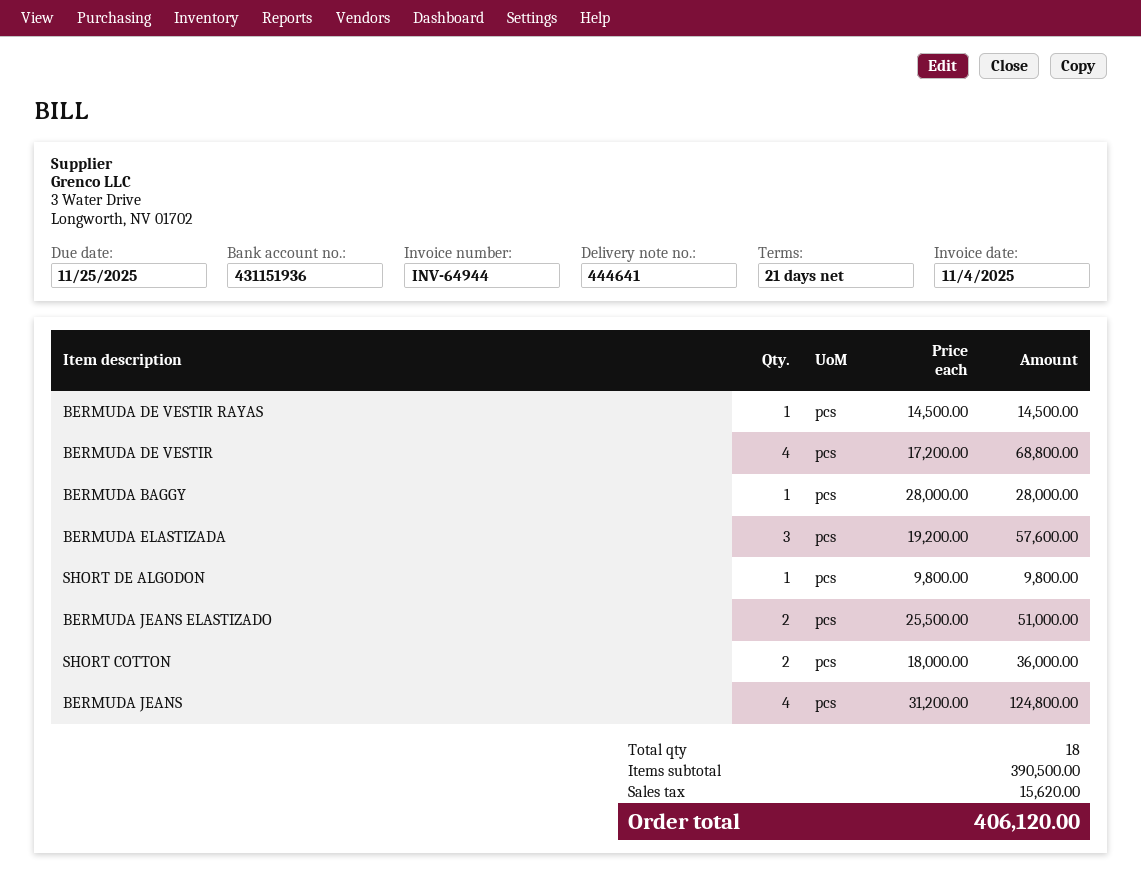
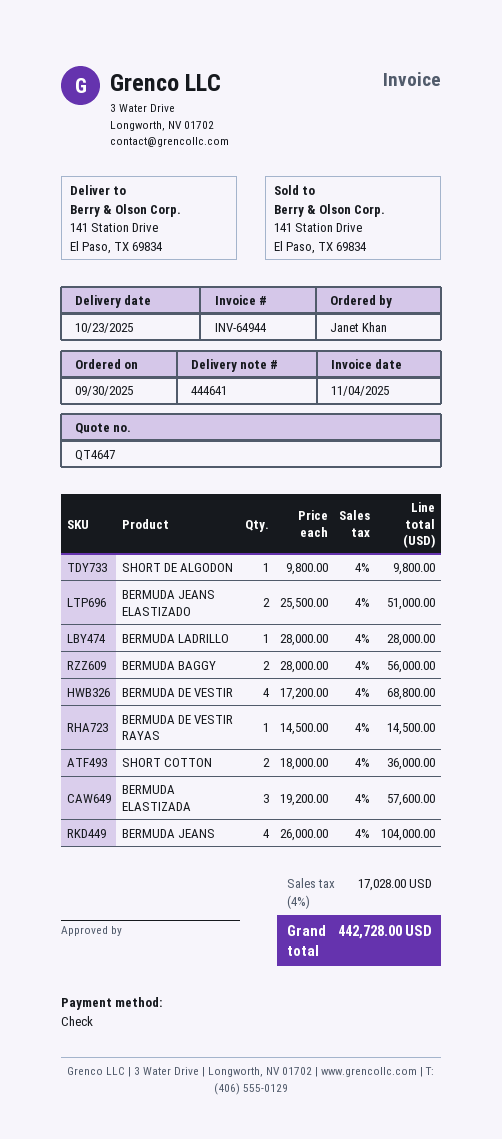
BERMUDA BAGGY: 1 x 28000.00 = 28000.00 -> 2 x 28000.00 = 56000.00
BERMUDA JEANS: 4 x 31200.00 = 124800.00 -> 4 x 26000.00 = 104000.00
BERMUDA LADRILLO: none -> 1 x 28000.00 = 28000.00
tax: 15620.00 -> 17028.00
total: 406120.00 -> 442728.00

